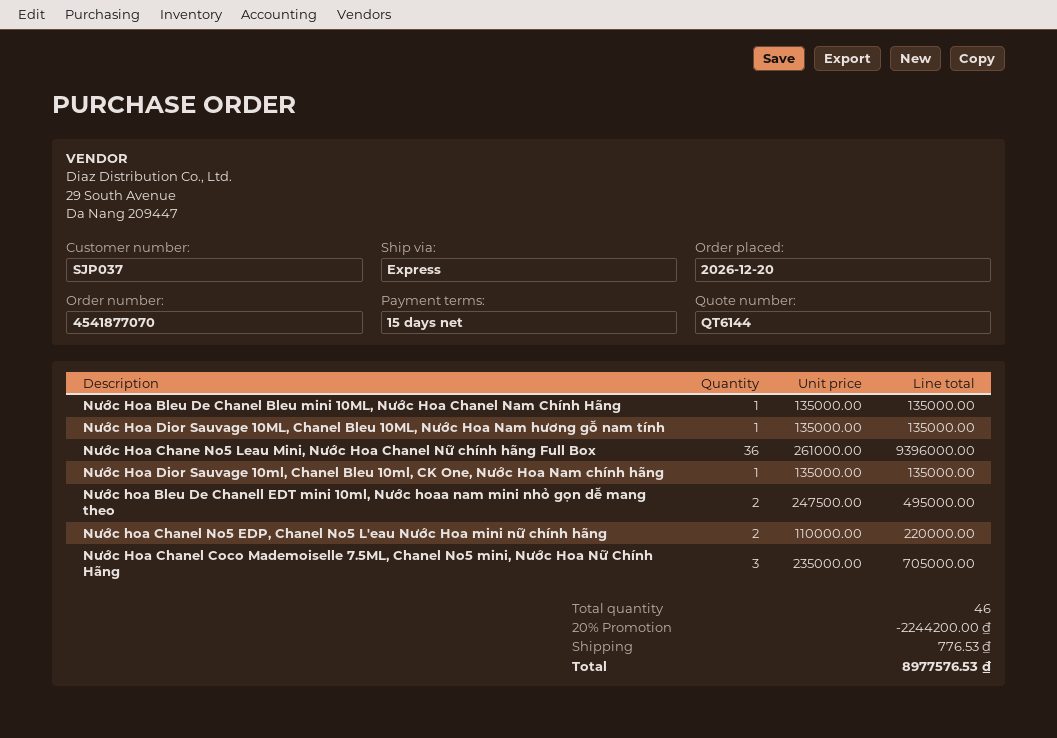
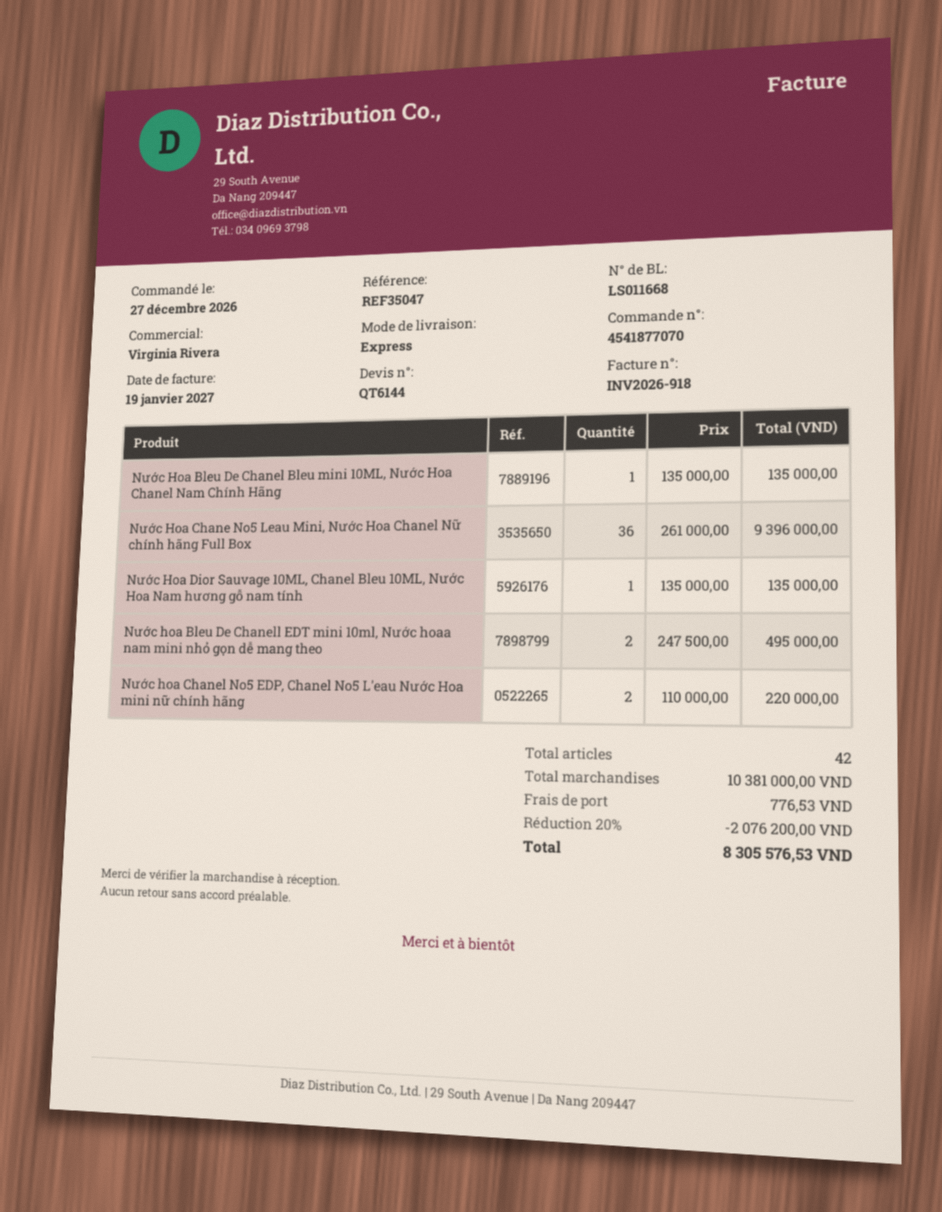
order date: 2026-12-20 -> 2026-12-27
Nước Hoa Dior Sauvage 10ml, Chanel Bleu 10ml, CK One, Nước Hoa Nam chính hãng: 1 x 135000.00 = 135000.00 -> none
Nước Hoa Chanel Coco Mademoiselle 7.5ML, Chanel No5 mini, Nước Hoa Nữ Chính Hãng: 3 x 235000.00 = 705000.00 -> none
total quantity: 46 -> 42
discount: 20% = 2244200.00 -> 20% = 2076200.00
total: 8977576.53 -> 8305576.53

